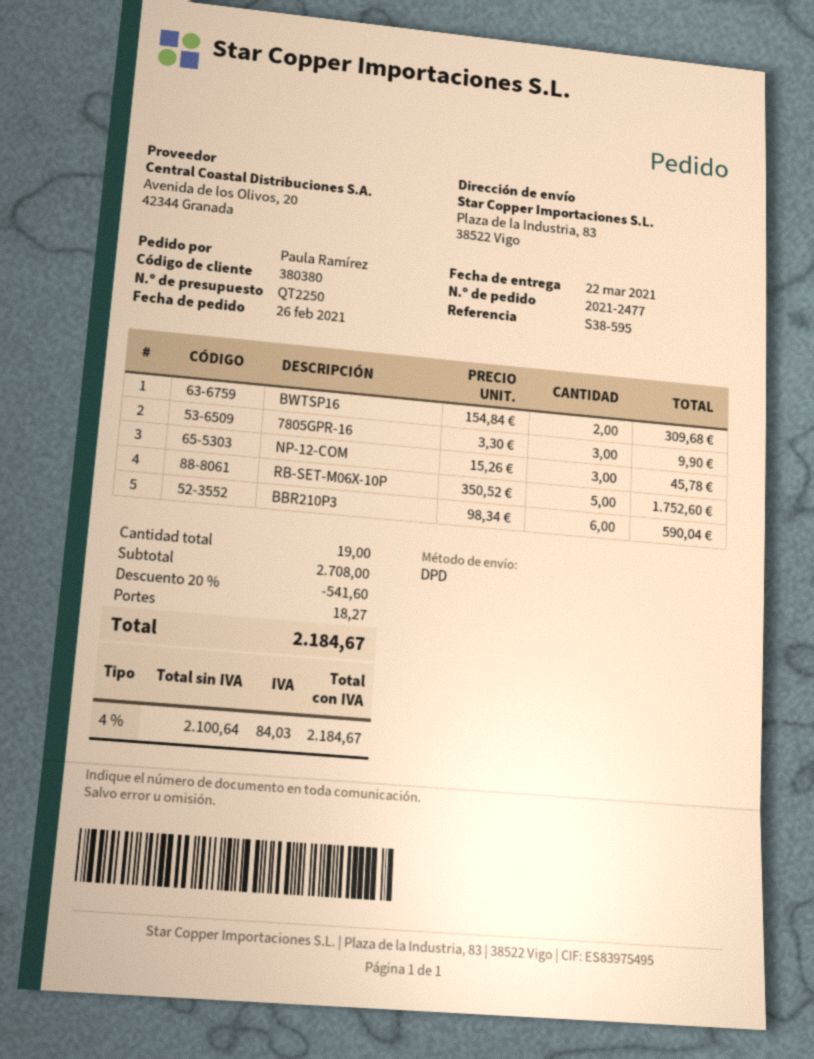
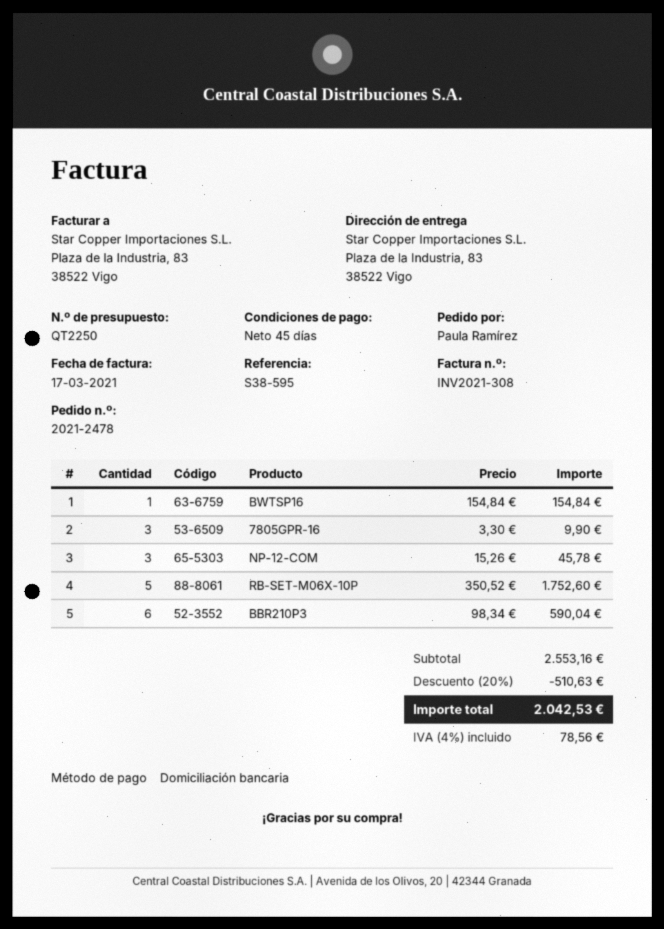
order number: 2021-2477 -> 2021-2478
BWTSP16: 2 x 154.84 = 309.68 -> 1 x 154.84 = 154.84
subtotal: 2708.00 -> 2553.16
discount: 20% = 541.60 -> 20% = 510.63
shipping: 18.27 -> none
tax: 4% = 84.03 -> 4% = 78.56
total: 2184.67 -> 2042.53

